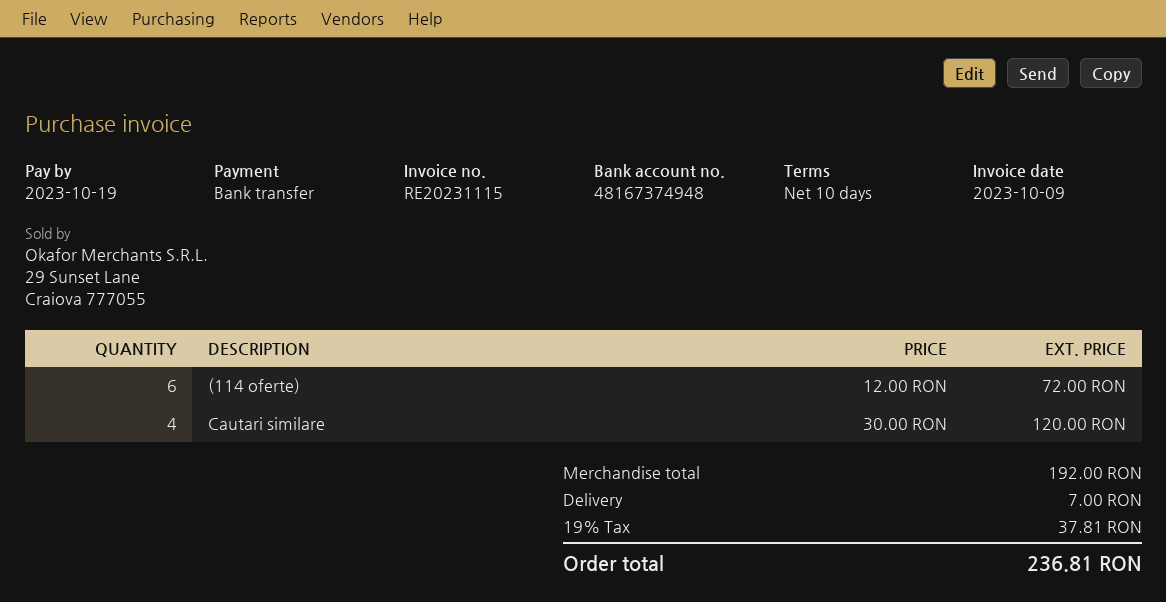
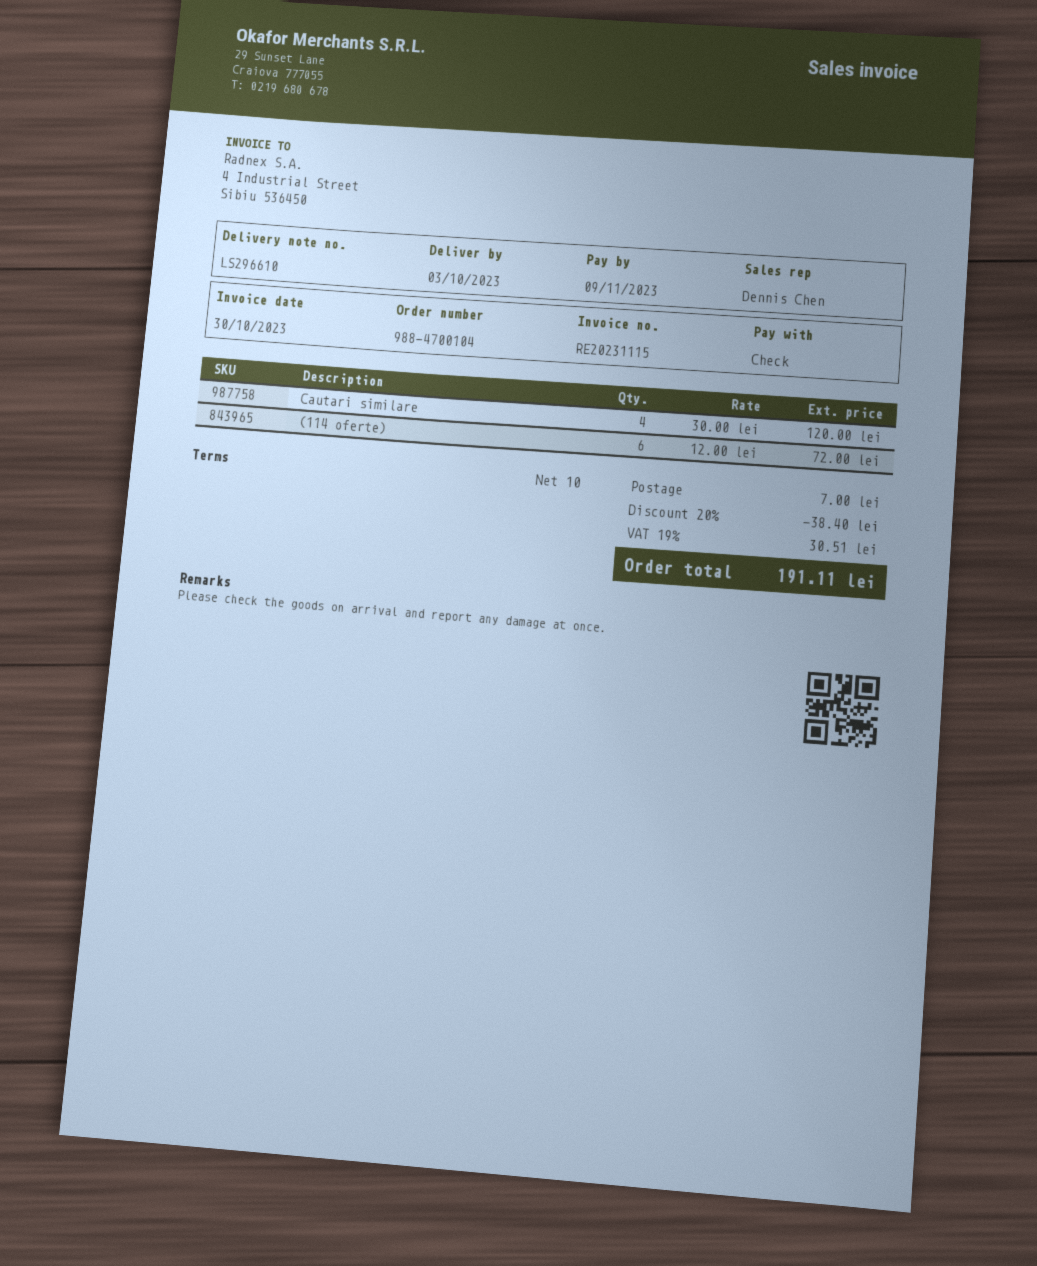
invoice date: 2023-10-09 -> 2023-10-30
due date: 2023-10-19 -> 2023-11-09
payment method: bank transfer -> cheque
discount: none -> 20% = 38.40
tax: 19% = 37.81 -> 19% = 30.51
total: 236.81 -> 191.11

